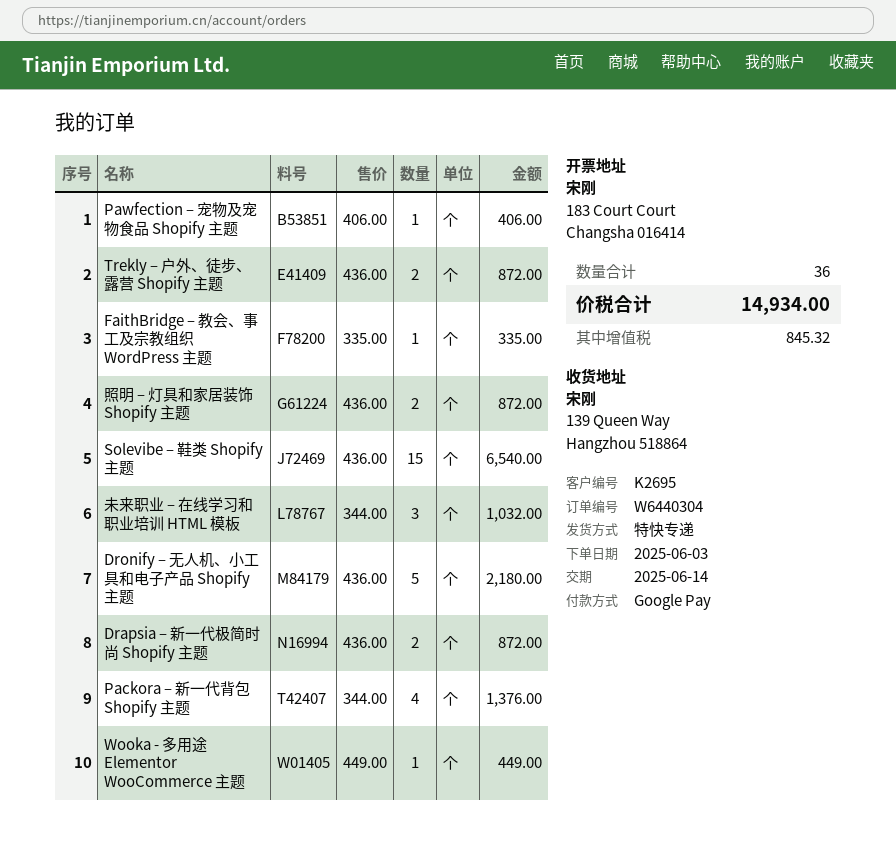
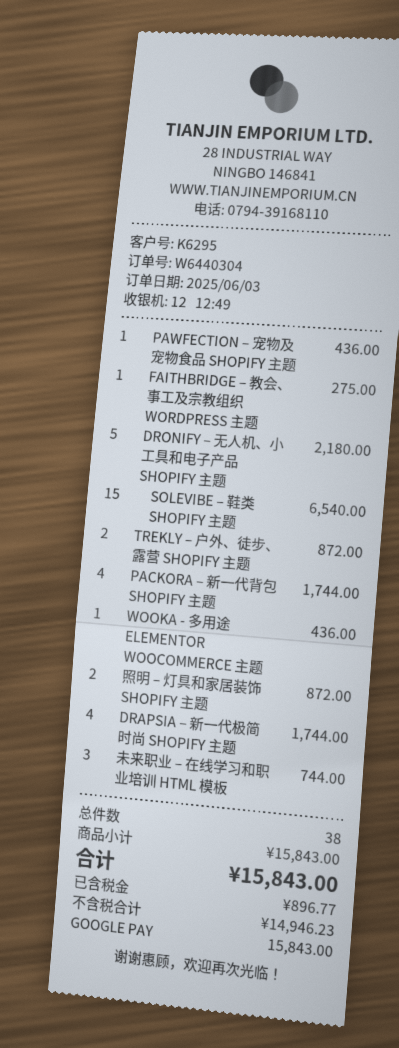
customer number: K2695 -> K6295
Pawfection – 宠物及宠物食品 Shopify 主题: 1 for 406.00 -> 1 for 436.00
FaithBridge – 教会、事工及宗教组织 WordPress 主题: 1 for 335.00 -> 1 for 275.00
未来职业 – 在线学习和职业培训 HTML 模板: 3 for 1032.00 -> 3 for 744.00
Drapsia – 新一代极简时尚 Shopify 主题: 2 for 872.00 -> 4 for 1744.00
Packora – 新一代背包 Shopify 主题: 4 for 1376.00 -> 4 for 1744.00
Wooka - 多用途 Elementor WooCommerce 主题: 1 for 449.00 -> 1 for 436.00
total quantity: 36 -> 38
tax: 845.32 -> 896.77
total: 14934.00 -> 15843.00

